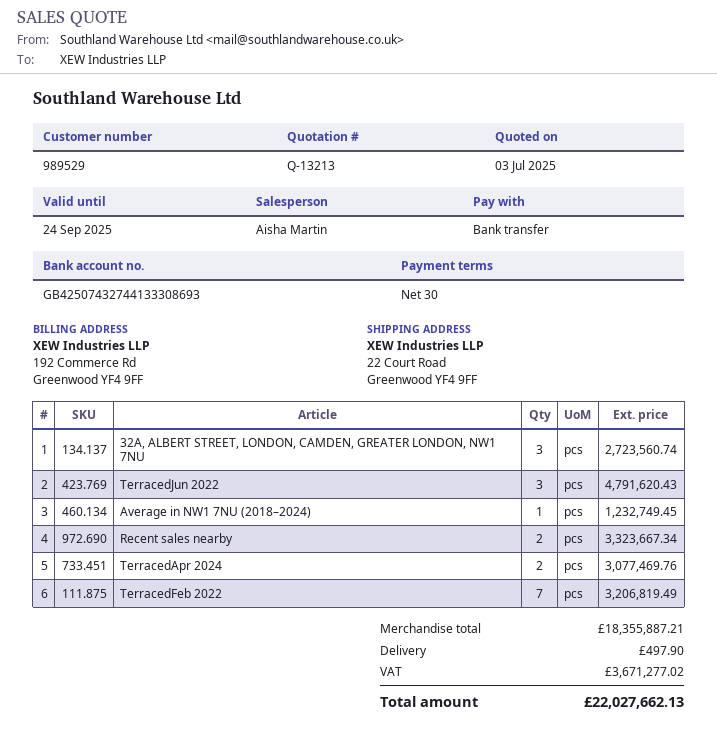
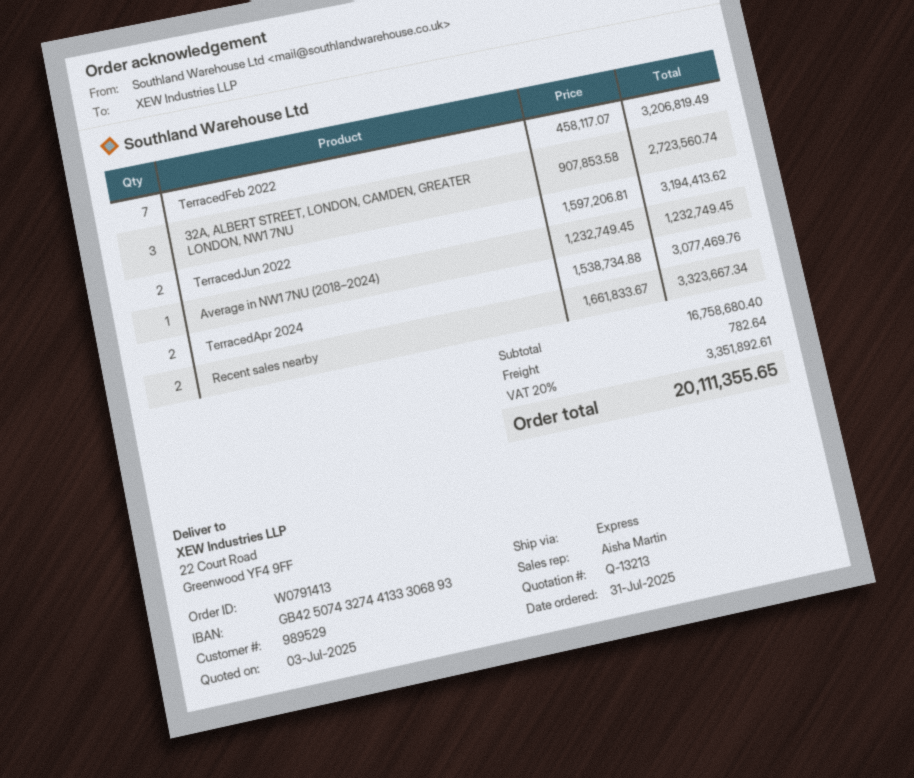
bank account: GB42507432744133308693 -> GB42507432744133306893
TerracedJun 2022: 3 for 4791620.43 -> 2 for 3194413.62
subtotal: 18355887.21 -> 16758680.40
shipping: 497.90 -> 782.64
tax: 3671277.02 -> 3351892.61
total: 22027662.13 -> 20111355.65

